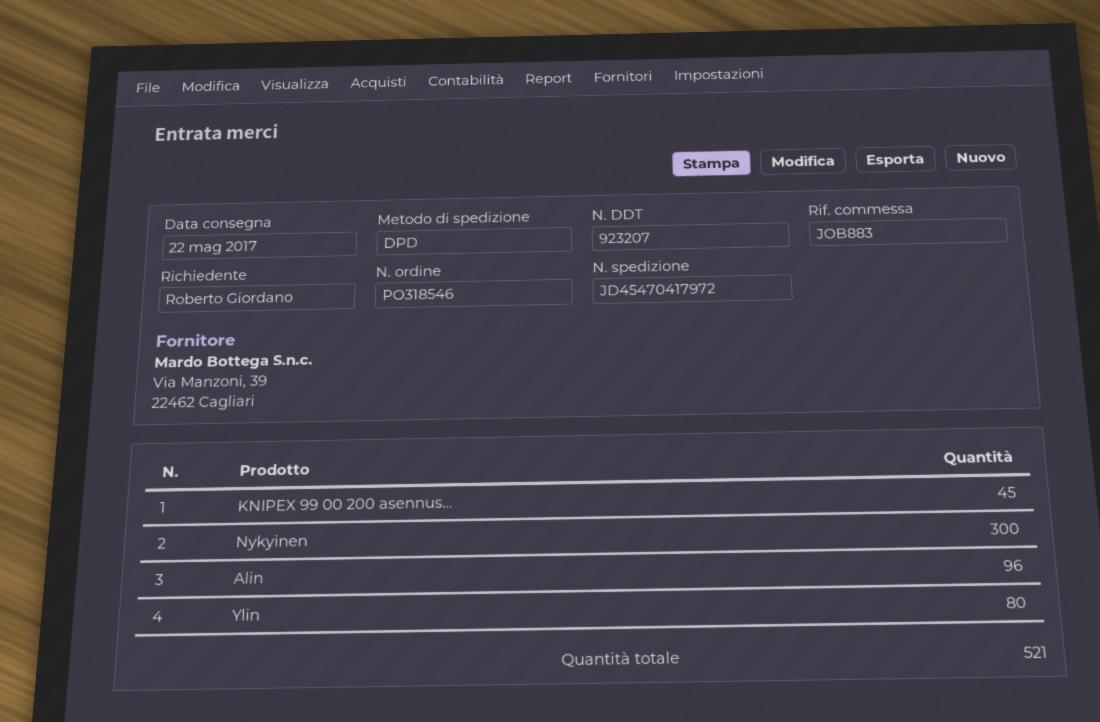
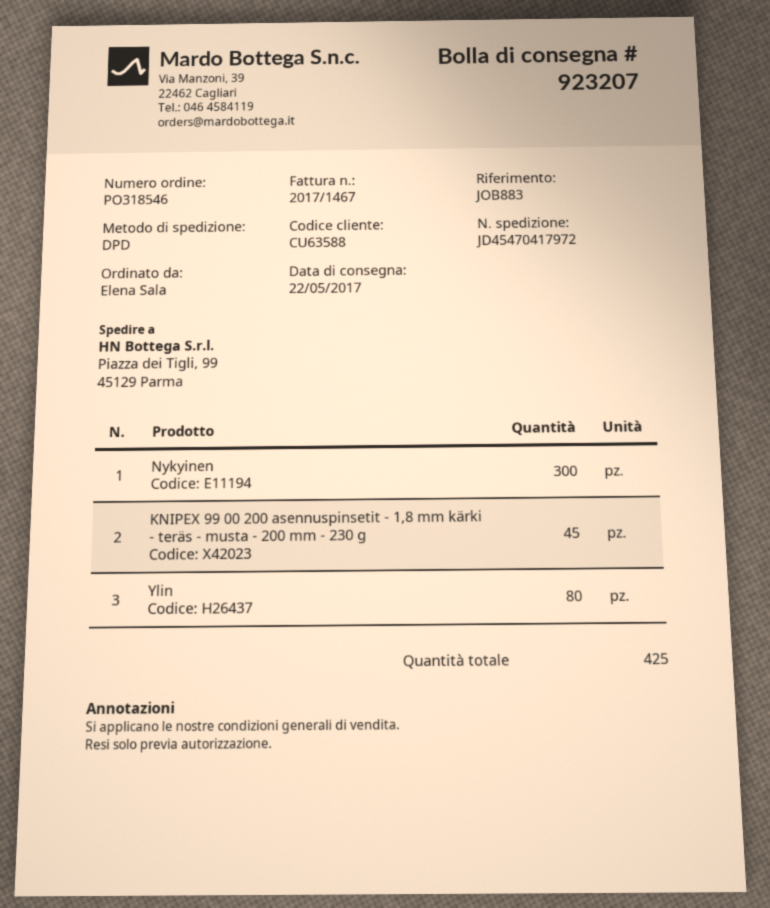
ordered by: Roberto Giordano -> Elena Sala
Alin: 96 -> none
total quantity: 521 -> 425

